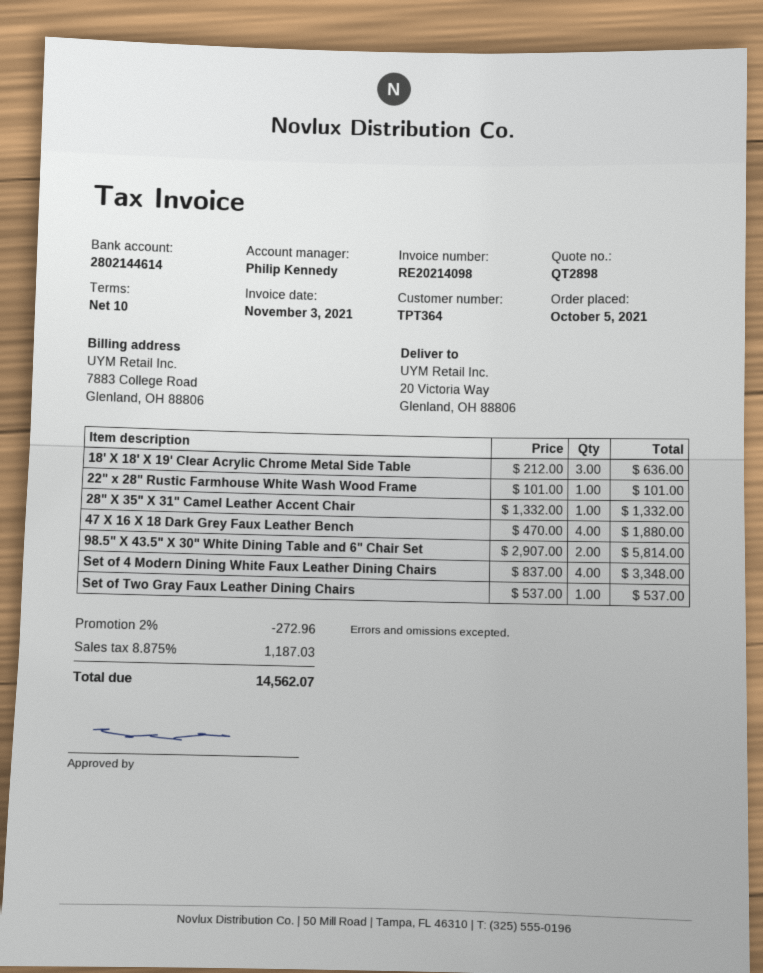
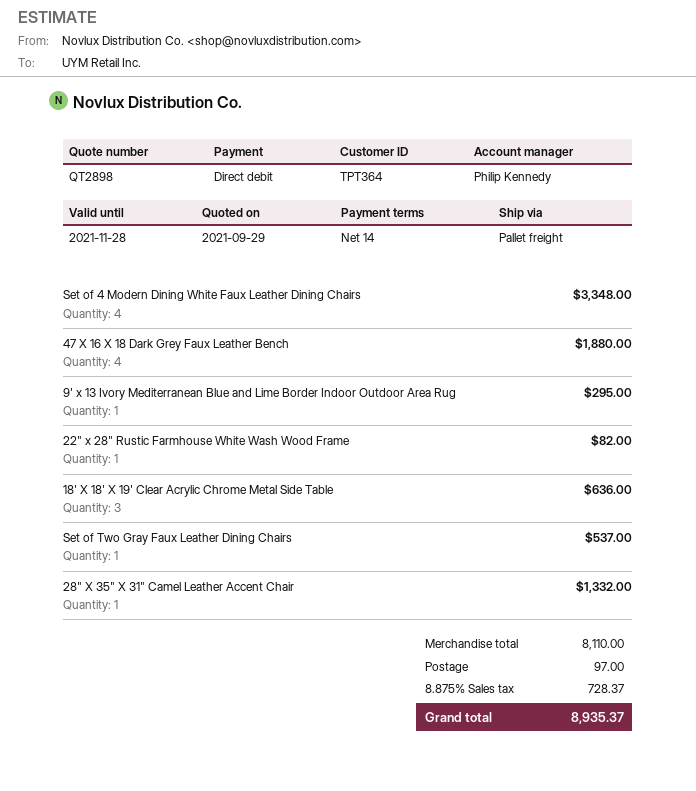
payment terms: 10 days -> 14 days
22" x 28" Rustic Farmhouse White Wash Wood Frame: 1 for 101.00 -> 1 for 82.00
98.5" X 43.5" X 30" White Dining Table and 6" Chair Set: 2 for 5814.00 -> none
9' x 13 Ivory Mediterranean Blue and Lime Border Indoor Outdoor Area Rug: none -> 1 for 295.00
discount: 2% = 272.96 -> none
shipping: none -> 97.00
tax: 8.875% = 1187.03 -> 8.875% = 728.37
total: 14562.07 -> 8935.37

